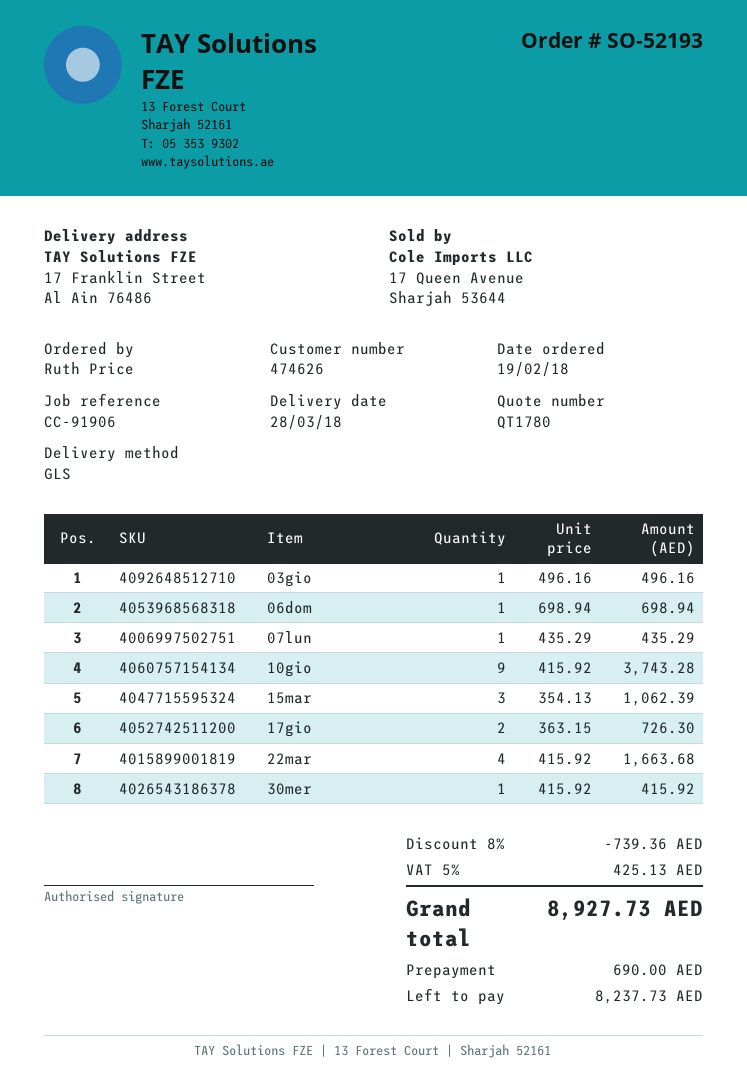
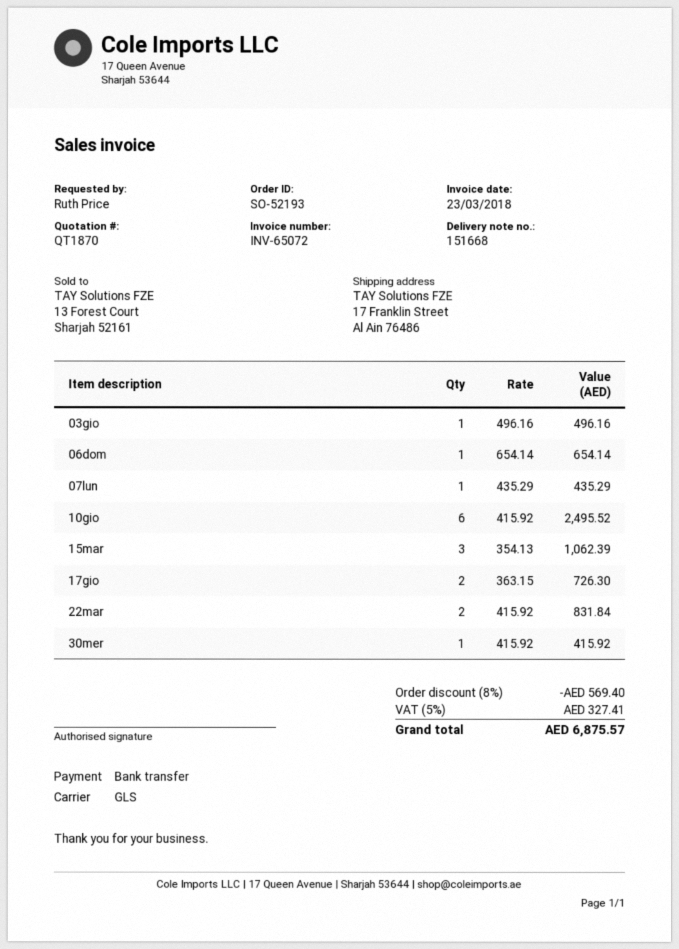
quote number: QT1780 -> QT1870
06dom: 1 x 698.94 = 698.94 -> 1 x 654.14 = 654.14
10gio: 9 x 415.92 = 3743.28 -> 6 x 415.92 = 2495.52
22mar: 4 x 415.92 = 1663.68 -> 2 x 415.92 = 831.84
discount: 8% = 739.36 -> 8% = 569.40
tax: 5% = 425.13 -> 5% = 327.41
total: 8927.73 -> 6875.57

